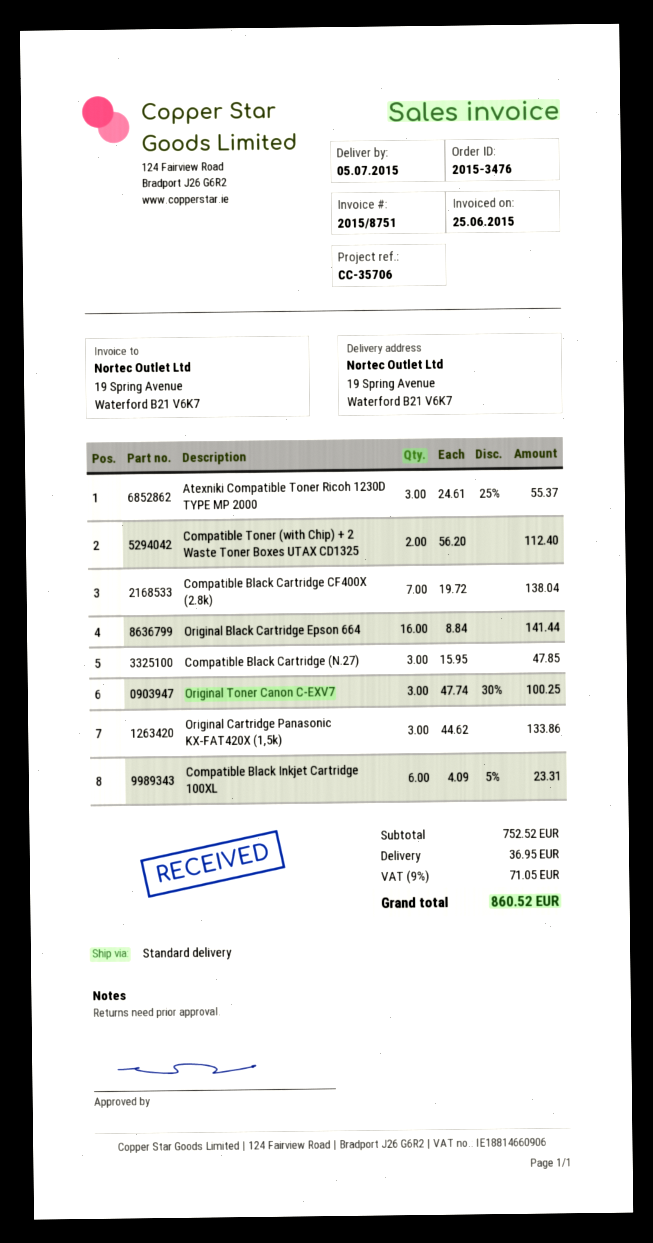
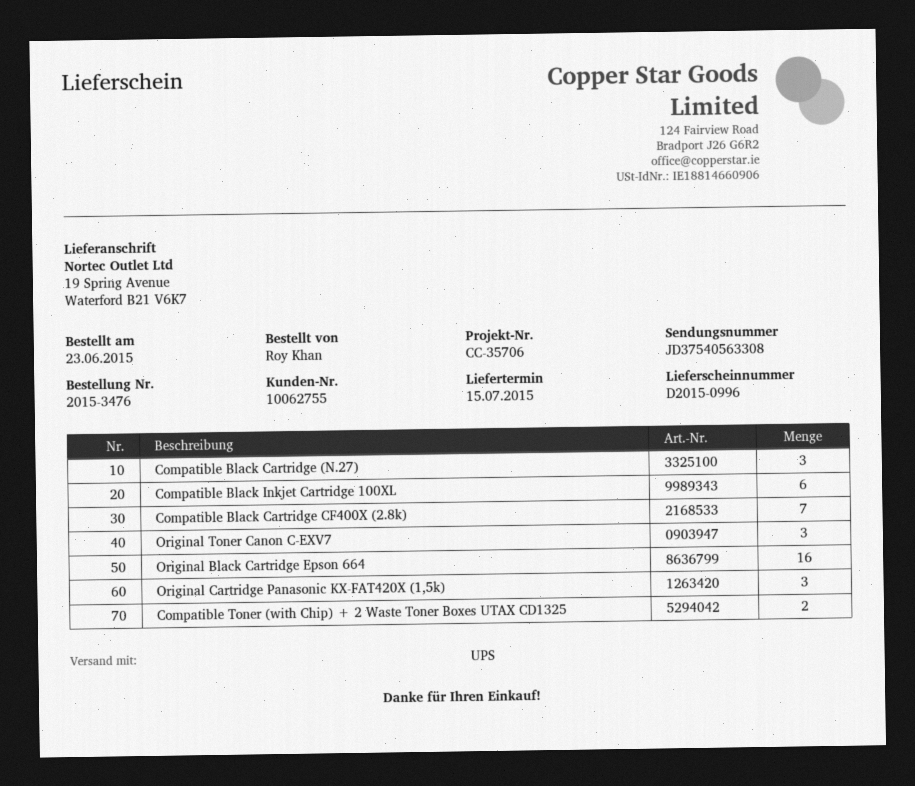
delivery date: 2015-07-05 -> 2015-07-15
shipping method: standard -> UPS
Atexniki Compatible Toner Ricoh 1230D TYPE MP 2000: 3 -> none

